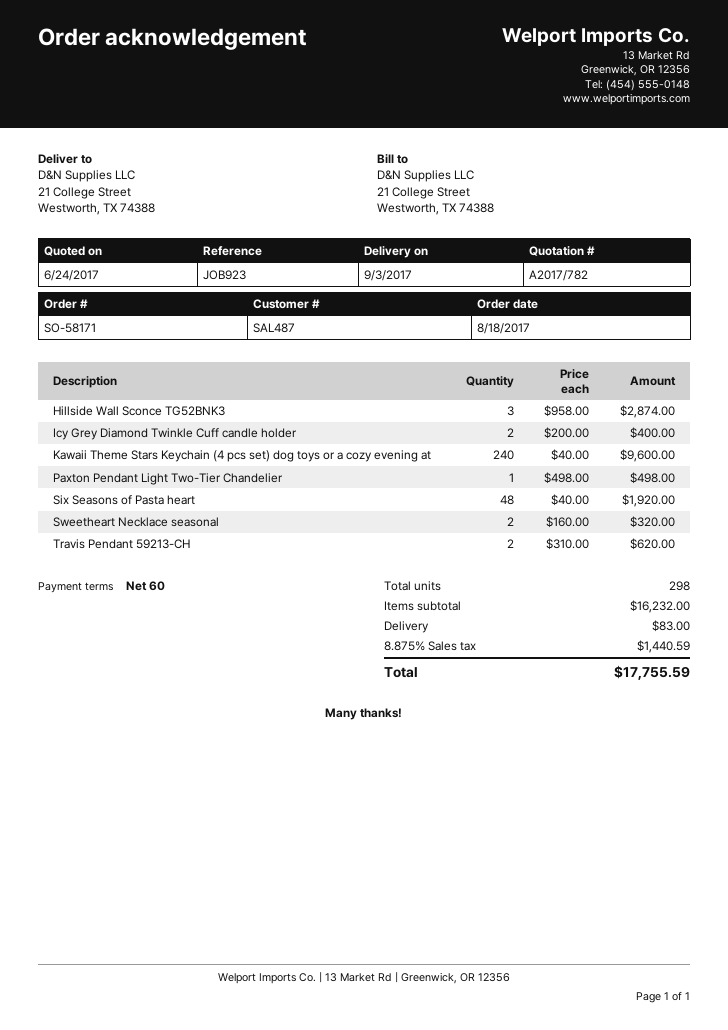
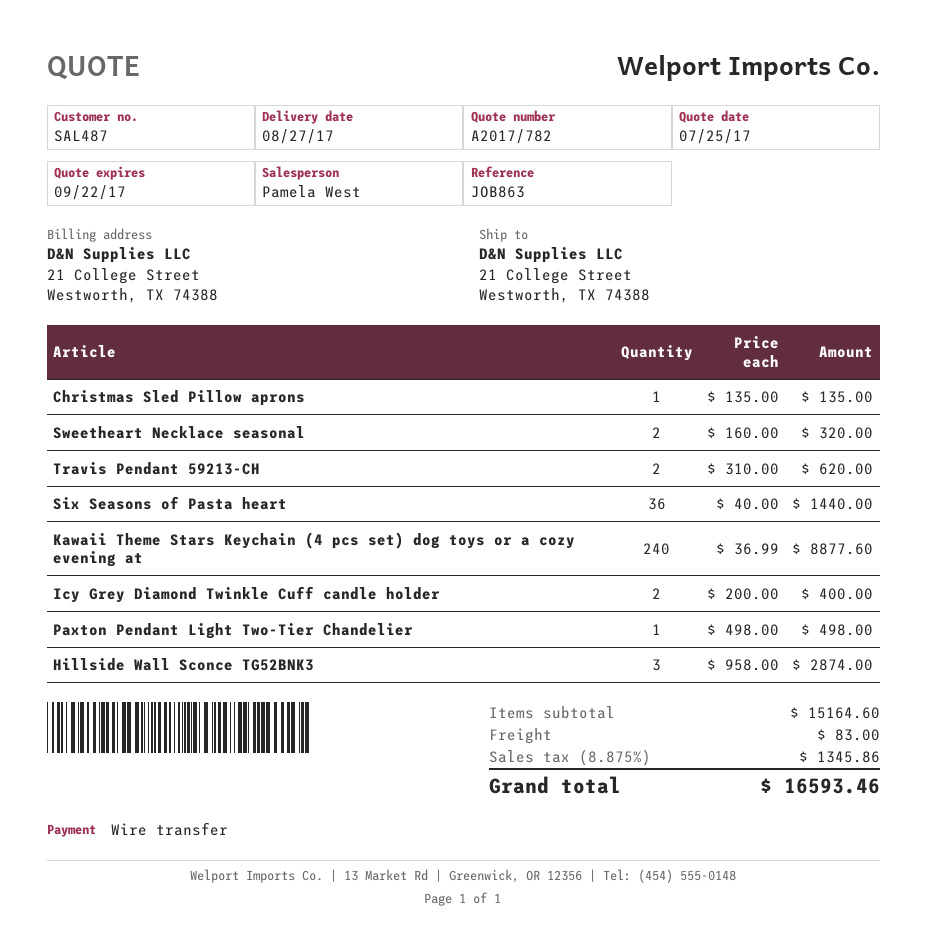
quote date: 2017-06-24 -> 2017-07-25
delivery date: 2017-09-03 -> 2017-08-27
reference: JOB923 -> JOB863
Kawaii Theme Stars Keychain (4 pcs set) dog toys or a cozy evening at: 240 x 40.00 = 9600.00 -> 240 x 36.99 = 8877.60
Six Seasons of Pasta heart: 48 x 40.00 = 1920.00 -> 36 x 40.00 = 1440.00
Christmas Sled Pillow aprons: none -> 1 x 135.00 = 135.00
subtotal: 16232.00 -> 15164.60
tax: 8.875% = 1440.59 -> 8.875% = 1345.86
total: 17755.59 -> 16593.46

